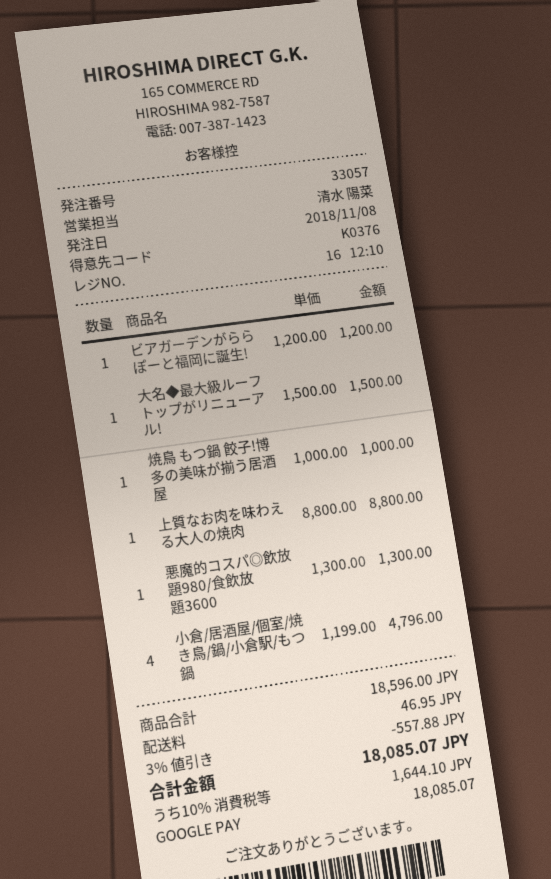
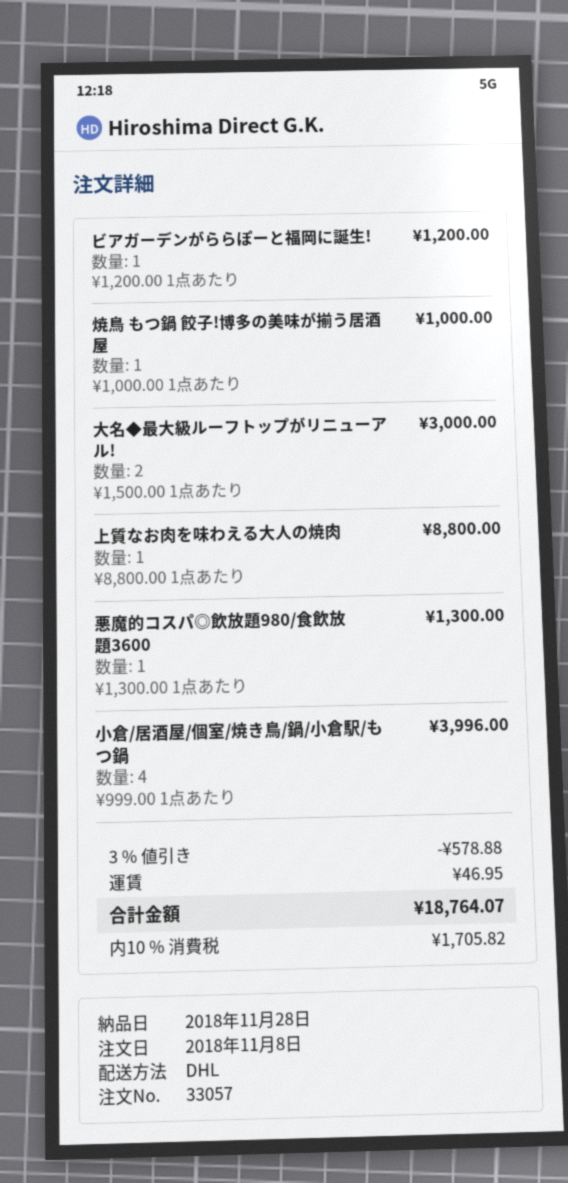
大名◆最大級ルーフトップがリニューアル!: 1 x 1500.00 = 1500.00 -> 2 x 1500.00 = 3000.00
小倉/居酒屋/個室/焼き鳥/鍋/小倉駅/もつ鍋: 4 x 1199.00 = 4796.00 -> 4 x 999.00 = 3996.00
discount: 3% = 557.88 -> 3% = 578.88
tax: 10% = 1644.10 -> 10% = 1705.82
total: 18085.07 -> 18764.07

